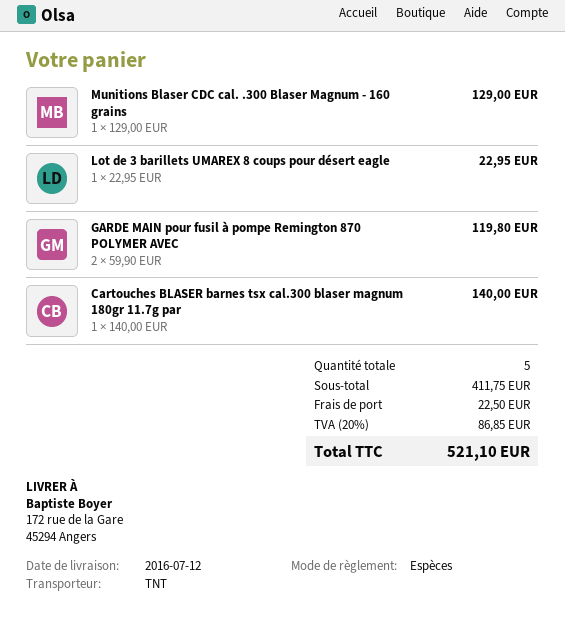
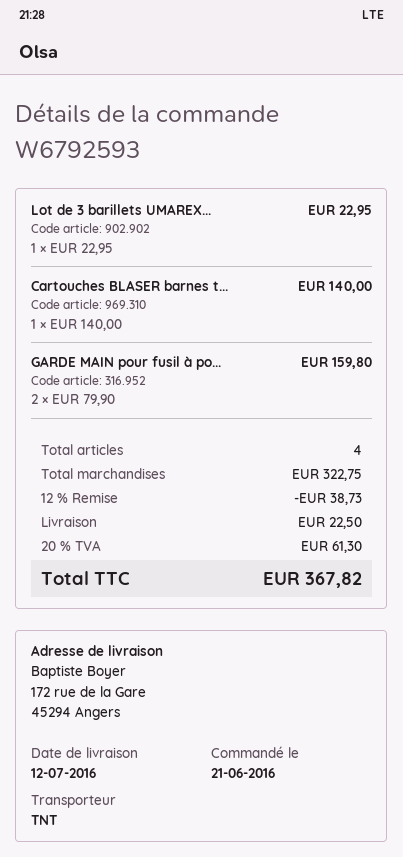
Munitions Blaser CDC cal. .300 Blaser Magnum - 160 grains: 1 x 129.00 = 129.00 -> none
GARDE MAIN pour fusil à pompe Remington 870 POLYMER AVEC: 2 x 59.90 = 119.80 -> 2 x 79.90 = 159.80
total quantity: 5 -> 4
subtotal: 411.75 -> 322.75
discount: none -> 12% = 38.73
tax: 20% = 86.85 -> 20% = 61.30
total: 521.10 -> 367.82

